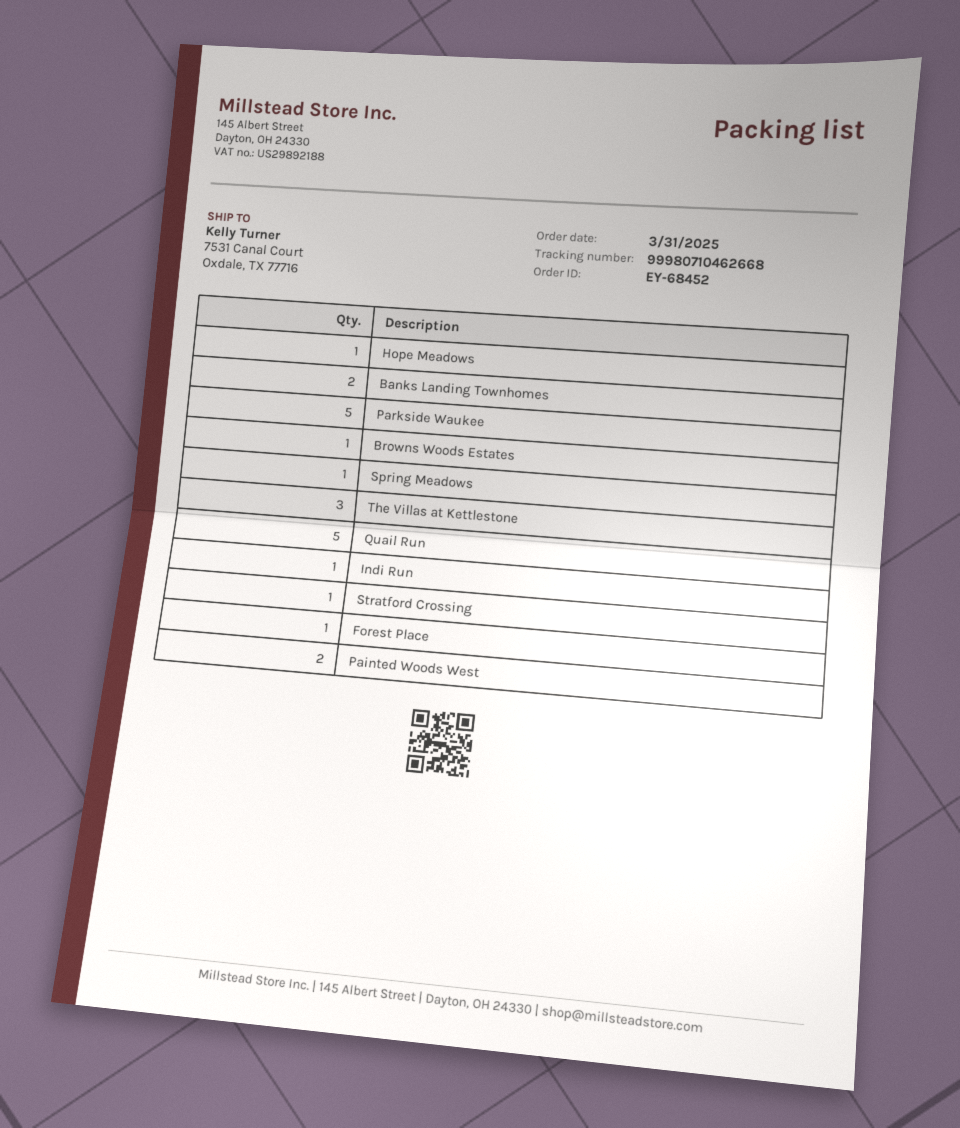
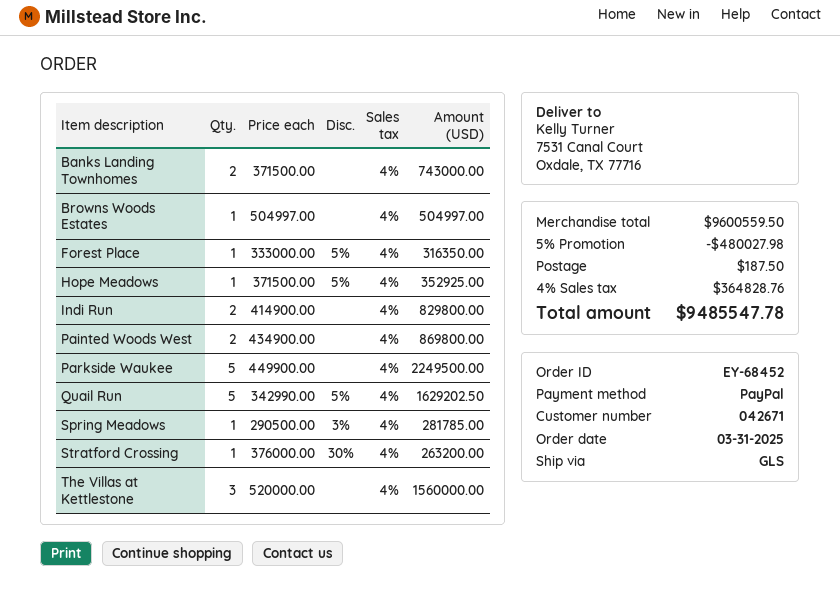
Indi Run: 1 -> 2

